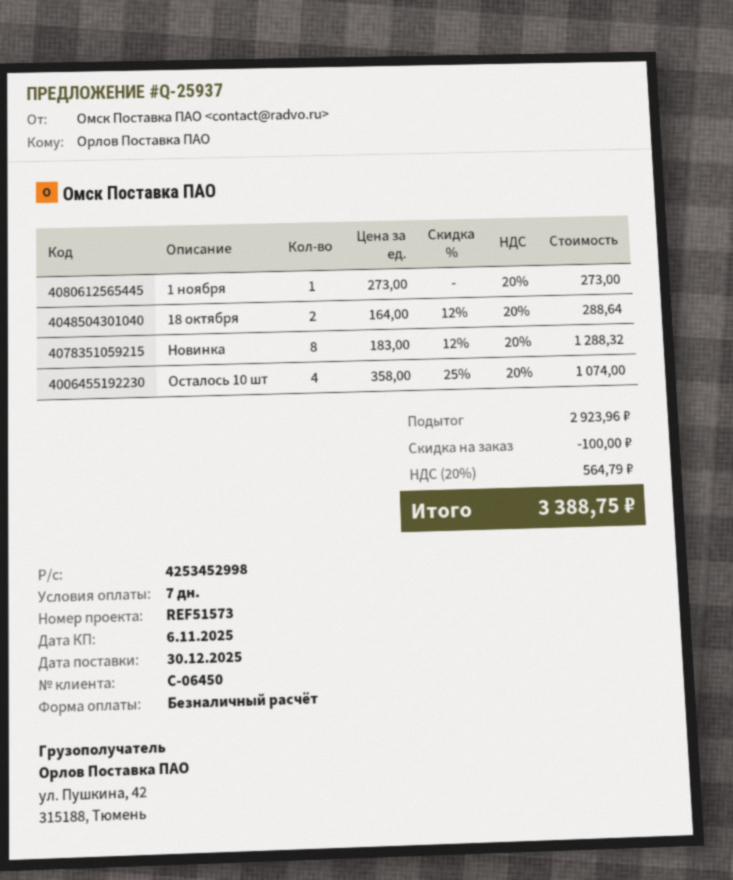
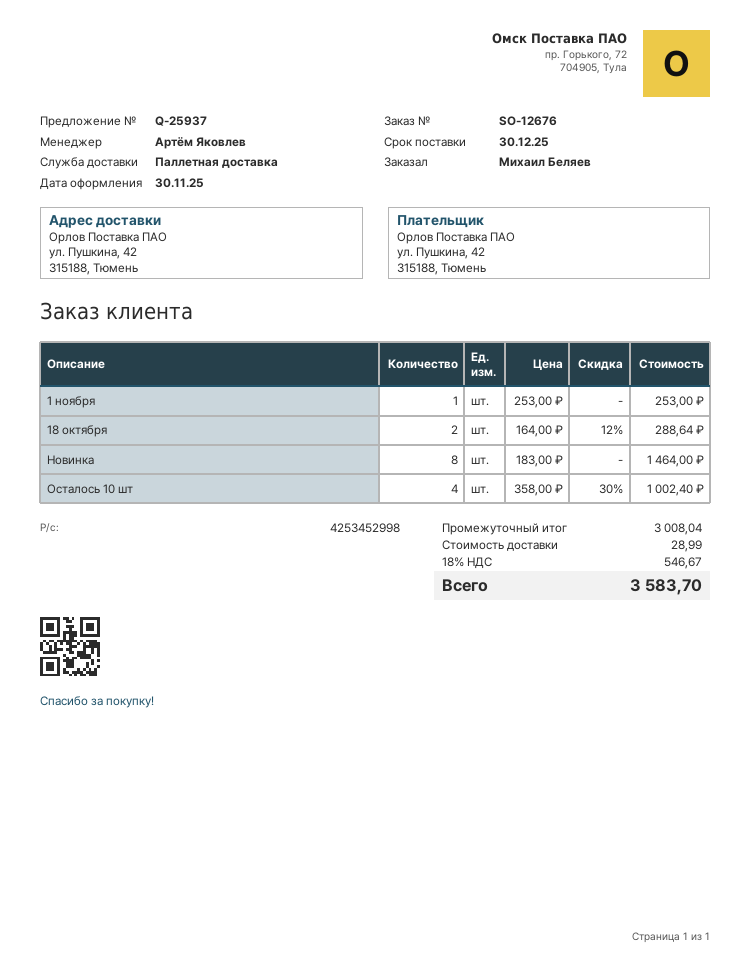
1 ноября: 1 x 273.00 = 273.00 -> 1 x 253.00 = 253.00
Новинка: 8 x 183.00 - 12% = 1288.32 -> 8 x 183.00 = 1464.00
Осталось 10 шт: 4 x 358.00 - 25% = 1074.00 -> 4 x 358.00 - 30% = 1002.40
subtotal: 2923.96 -> 3008.04
discount: 100.00 -> none
shipping: none -> 28.99
tax: 20% = 564.79 -> 18% = 546.67
total: 3388.75 -> 3583.70

